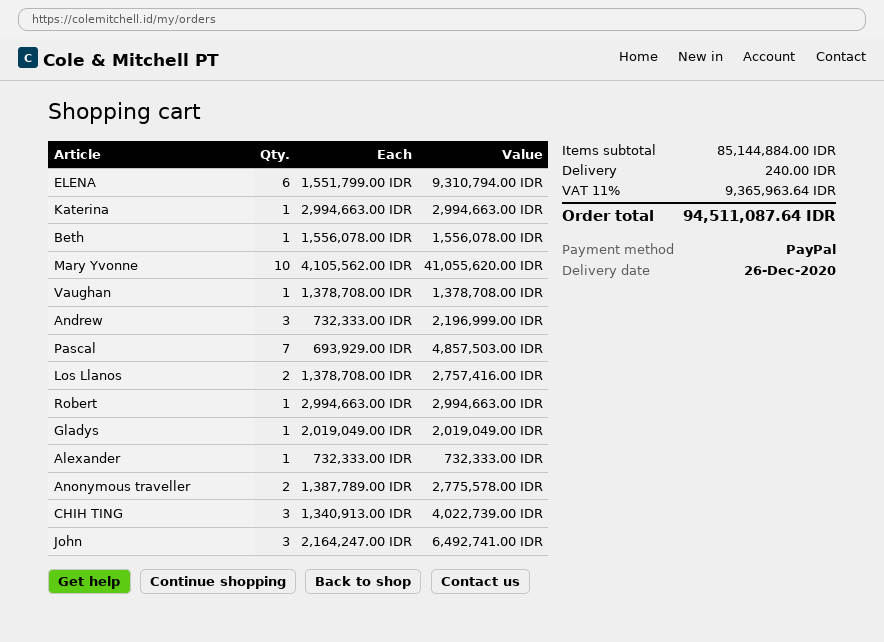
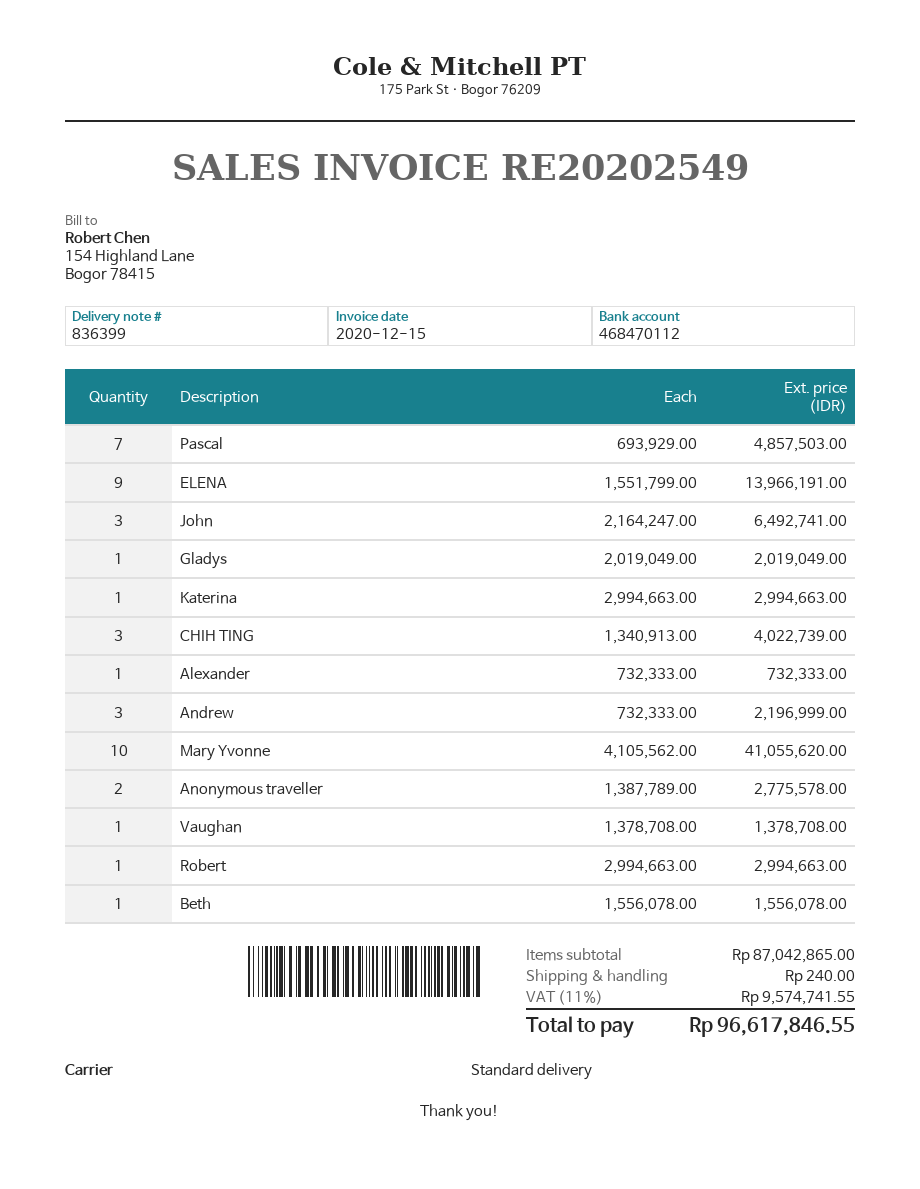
ELENA: 6 x 1551799.00 = 9310794.00 -> 9 x 1551799.00 = 13966191.00
Los Llanos: 2 x 1378708.00 = 2757416.00 -> none
subtotal: 85144884.00 -> 87042865.00
tax: 11% = 9365963.64 -> 11% = 9574741.55
total: 94511087.64 -> 96617846.55

